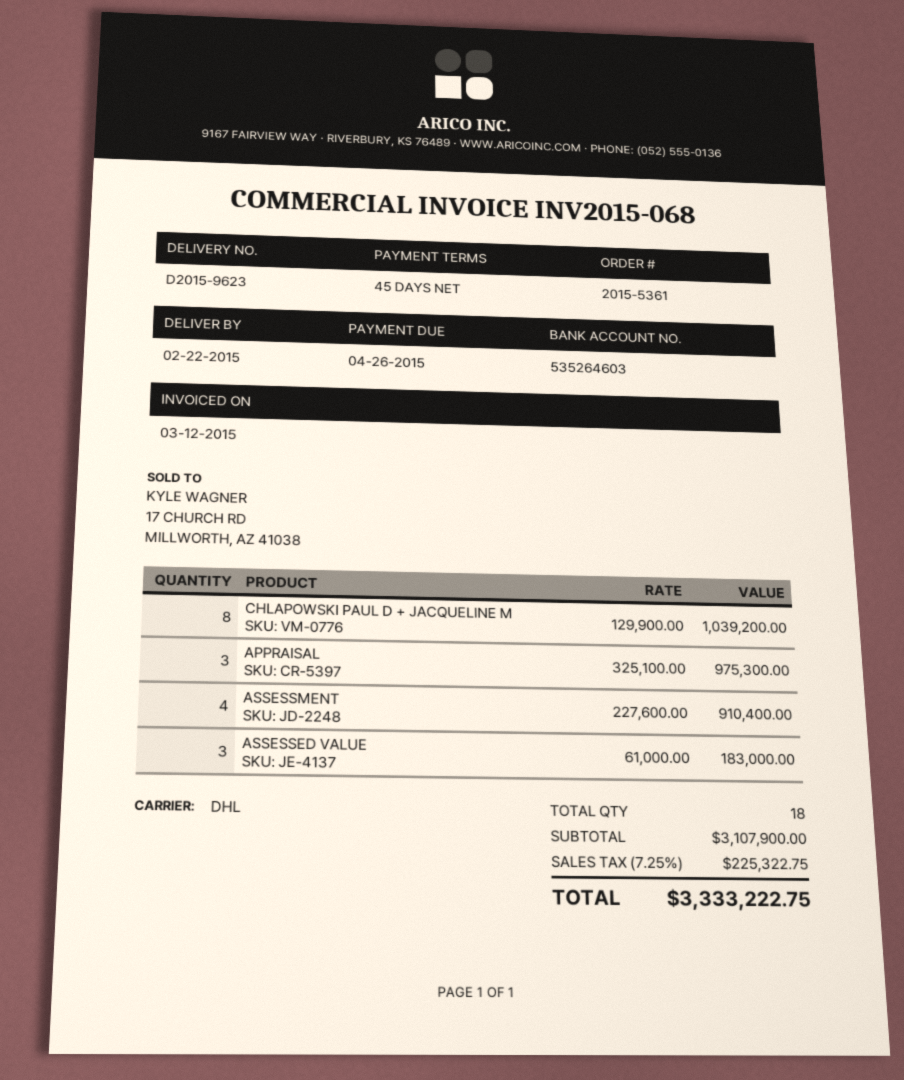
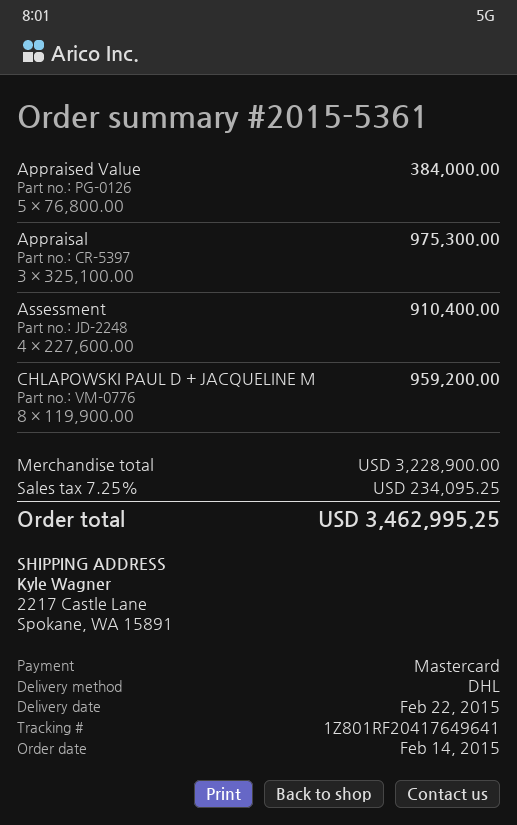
CHLAPOWSKI PAUL D + JACQUELINE M: 8 x 129900.00 = 1039200.00 -> 8 x 119900.00 = 959200.00
ASSESSED VALUE: 3 x 61000.00 = 183000.00 -> none
Appraised Value: none -> 5 x 76800.00 = 384000.00
subtotal: 3107900.00 -> 3228900.00
tax: 7.25% = 225322.75 -> 7.25% = 234095.25
total: 3333222.75 -> 3462995.25

